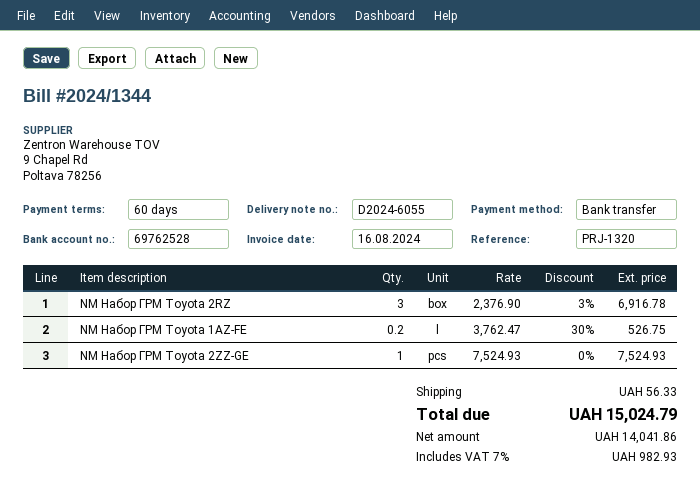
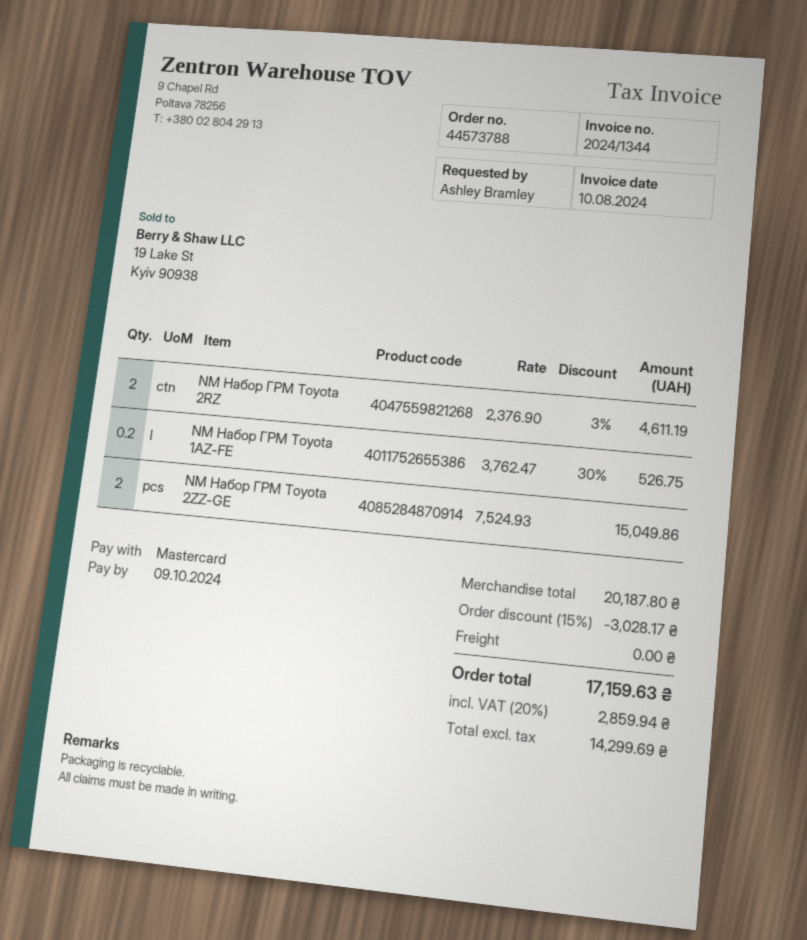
invoice date: 2024-08-16 -> 2024-08-10
payment method: bank transfer -> Mastercard
NM Набор ГРМ Toyota 2RZ: 3 x 2376.90 - 3% = 6916.78 -> 2 x 2376.90 - 3% = 4611.19
NM Набор ГРМ Toyota 2ZZ-GE: 1 x 7524.93 = 7524.93 -> 2 x 7524.93 = 15049.86
discount: none -> 15% = 3028.17
shipping: 56.33 -> 0.00
net: 14041.86 -> 14299.69
tax: 7% = 982.93 -> 20% = 2859.94
total: 15024.79 -> 17159.63

